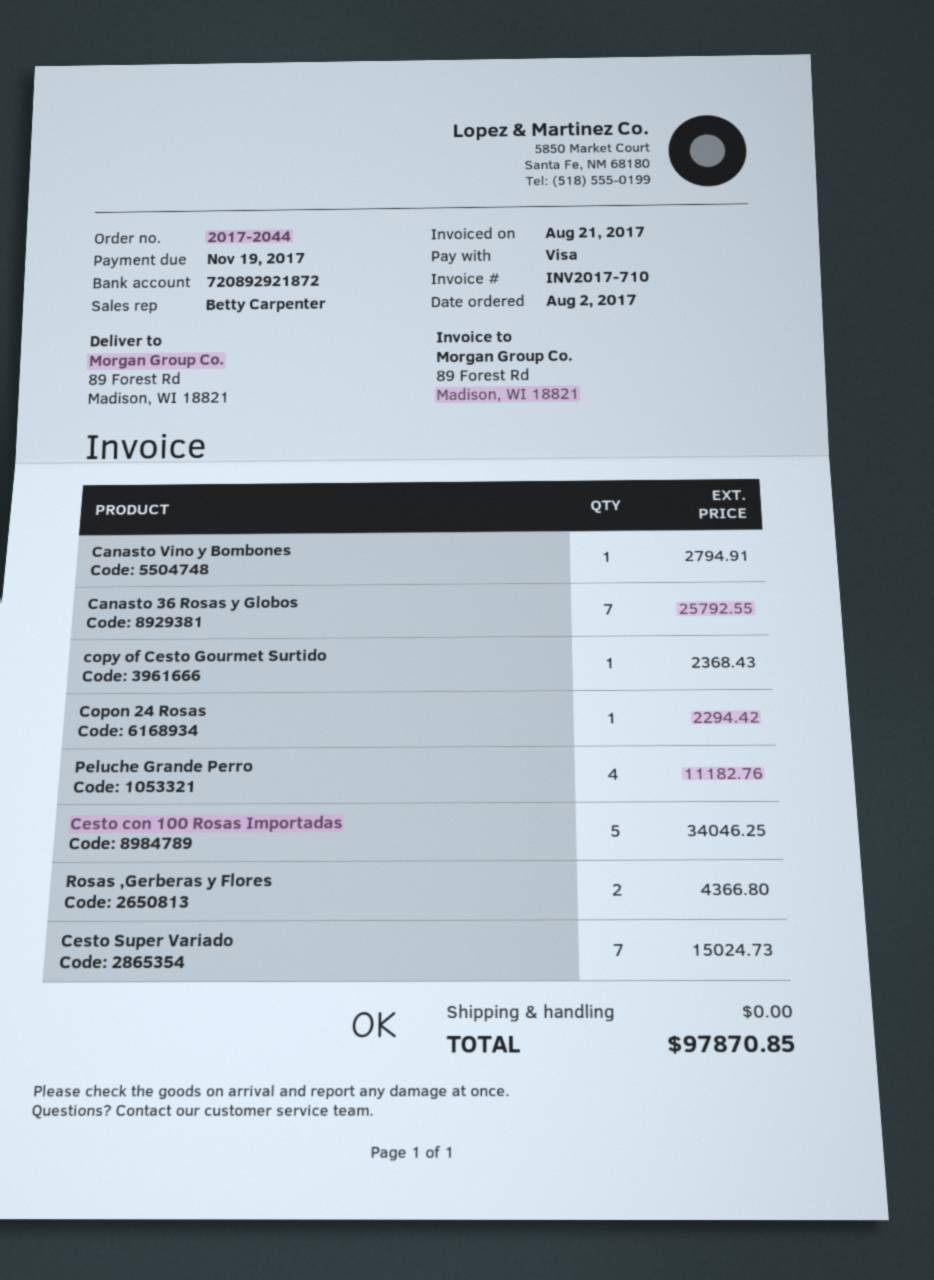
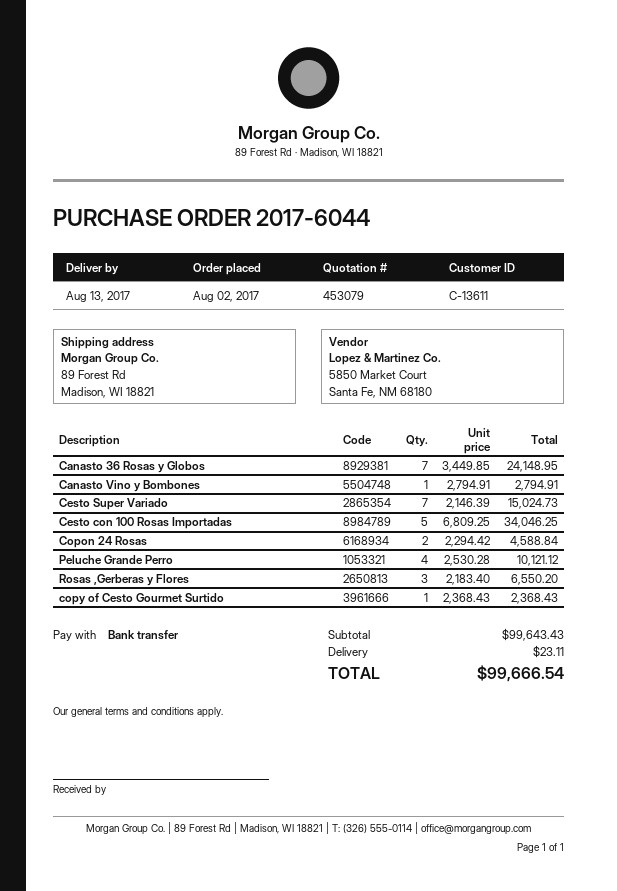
order number: 2017-2044 -> 2017-6044
payment method: Visa -> bank transfer
Canasto 36 Rosas y Globos: 7 for 25792.55 -> 7 for 24148.95
Copon 24 Rosas: 1 for 2294.42 -> 2 for 4588.84
Peluche Grande Perro: 4 for 11182.76 -> 4 for 10121.12
Rosas ,Gerberas y Flores: 2 for 4366.80 -> 3 for 6550.20
shipping: 0.00 -> 23.11
total: 97870.85 -> 99666.54

